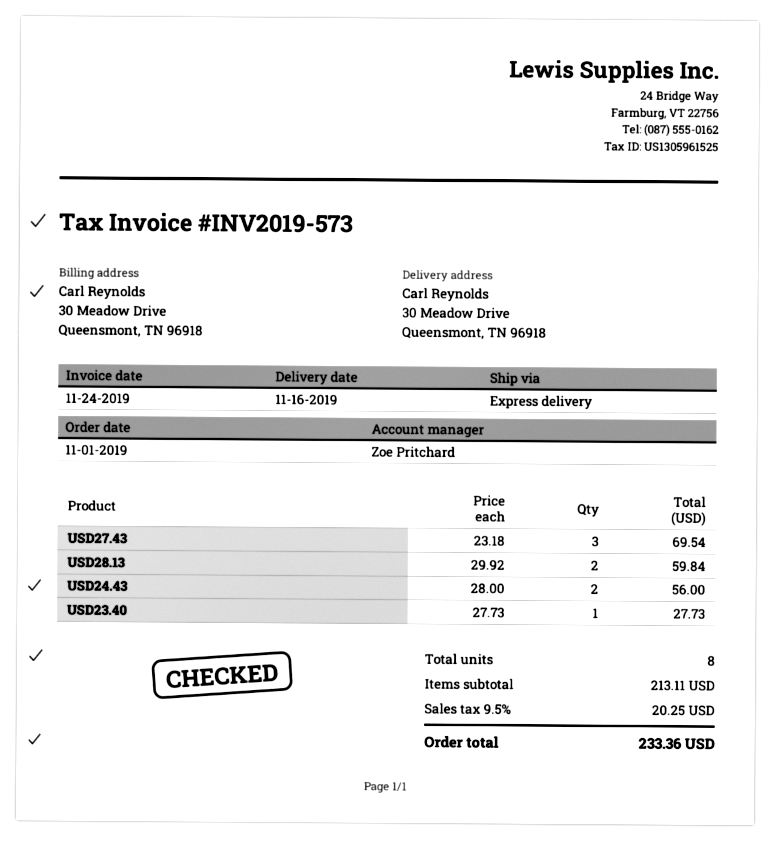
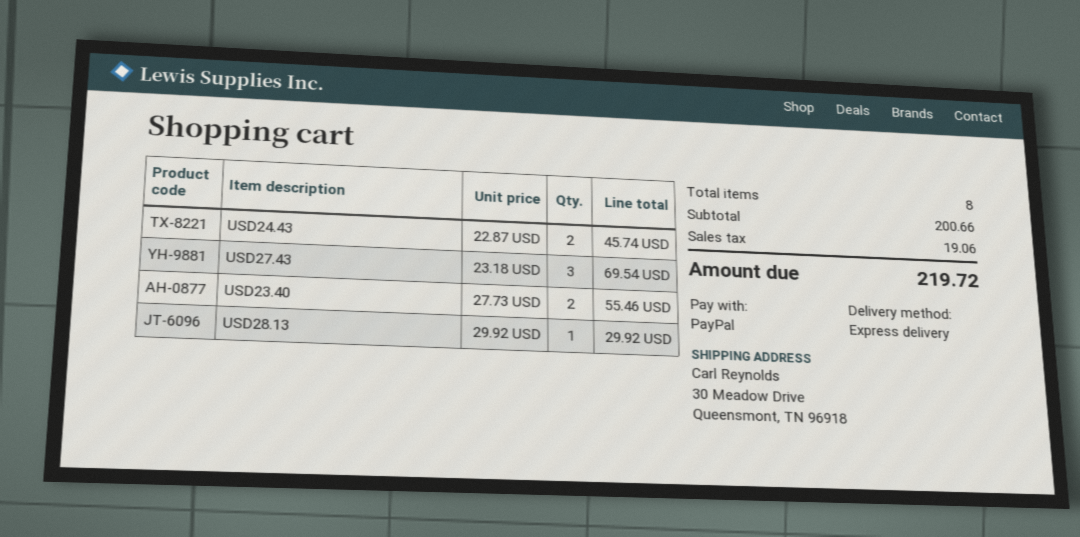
USD28.13: 2 x 29.92 = 59.84 -> 1 x 29.92 = 29.92
USD24.43: 2 x 28.00 = 56.00 -> 2 x 22.87 = 45.74
USD23.40: 1 x 27.73 = 27.73 -> 2 x 27.73 = 55.46
subtotal: 213.11 -> 200.66
tax: 20.25 -> 19.06
total: 233.36 -> 219.72

